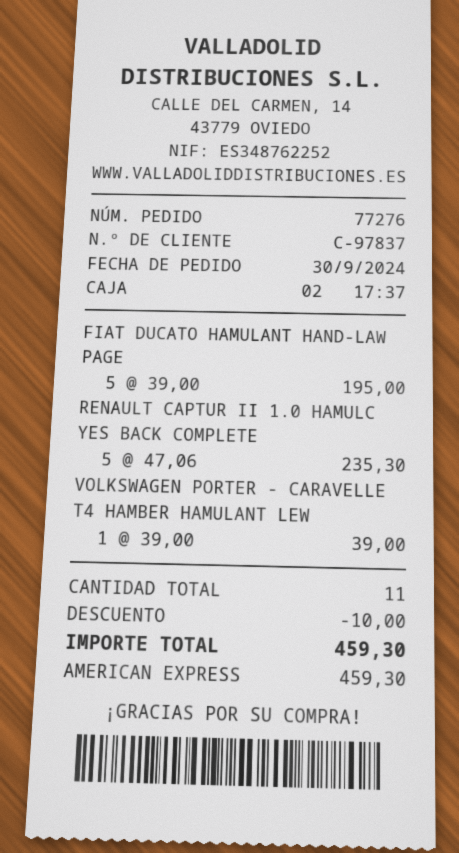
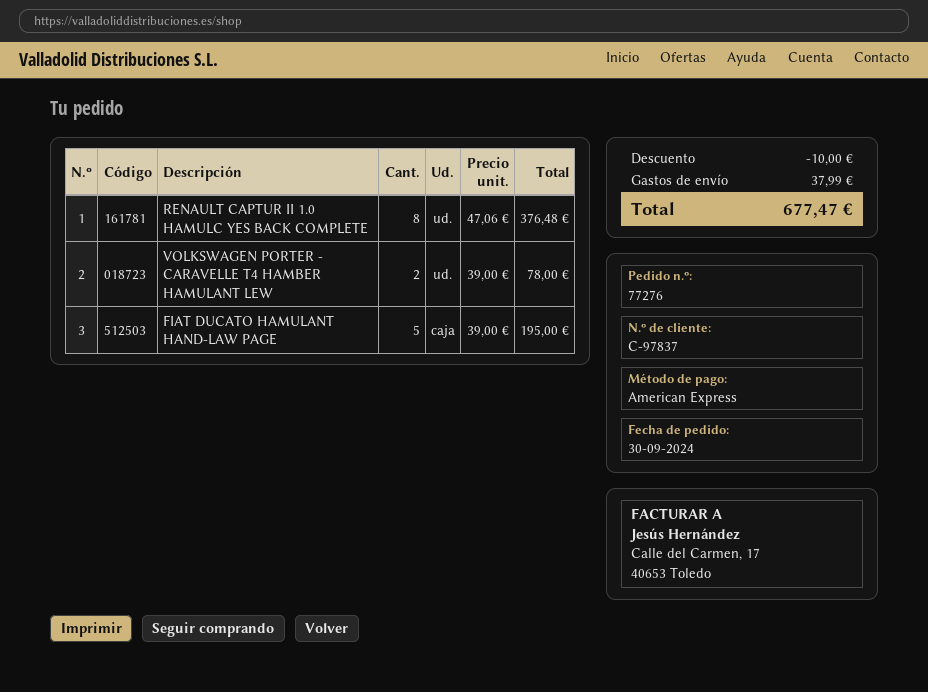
RENAULT CAPTUR II 1.0 HAMULC YES BACK COMPLETE: 5 x 47.06 = 235.30 -> 8 x 47.06 = 376.48
VOLKSWAGEN PORTER - CARAVELLE T4 HAMBER HAMULANT LEW: 1 x 39.00 = 39.00 -> 2 x 39.00 = 78.00
shipping: none -> 37.99
total: 459.30 -> 677.47

